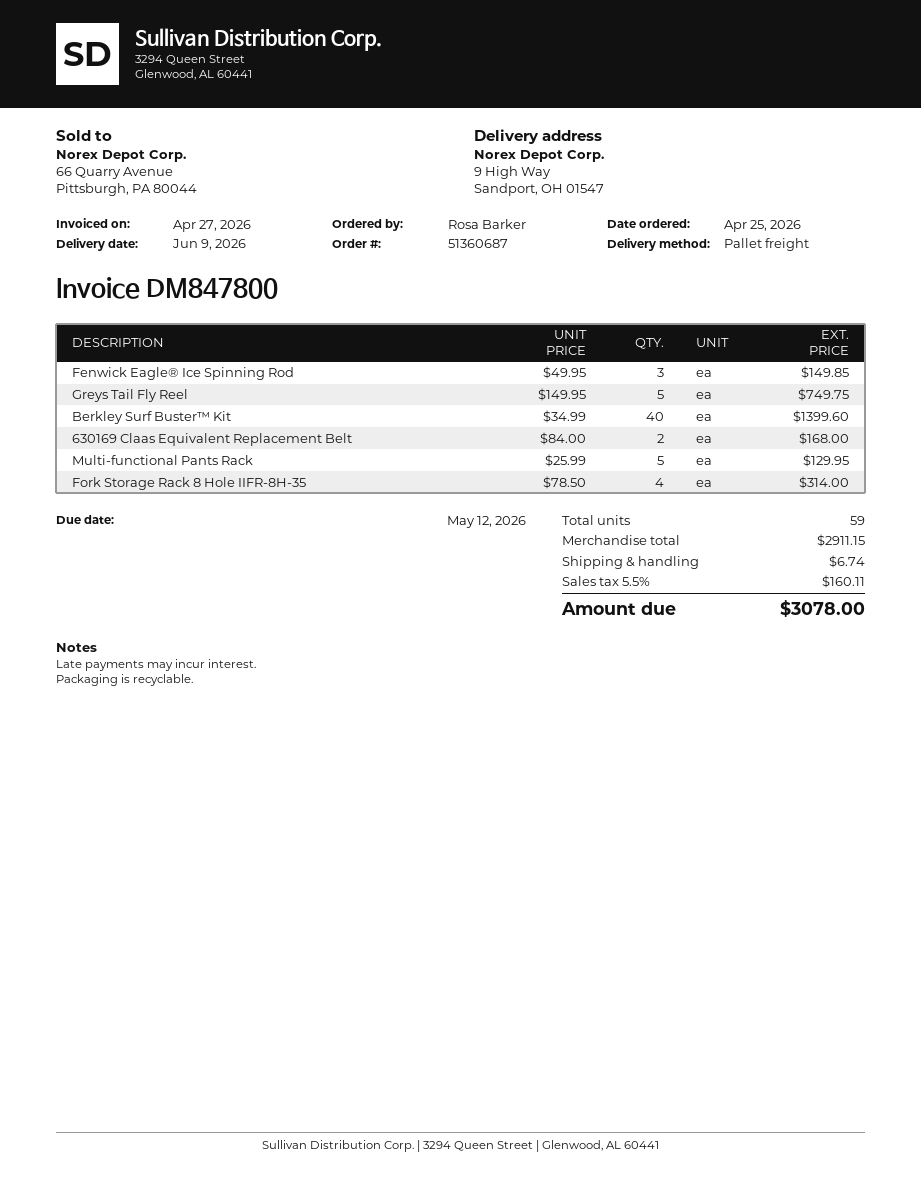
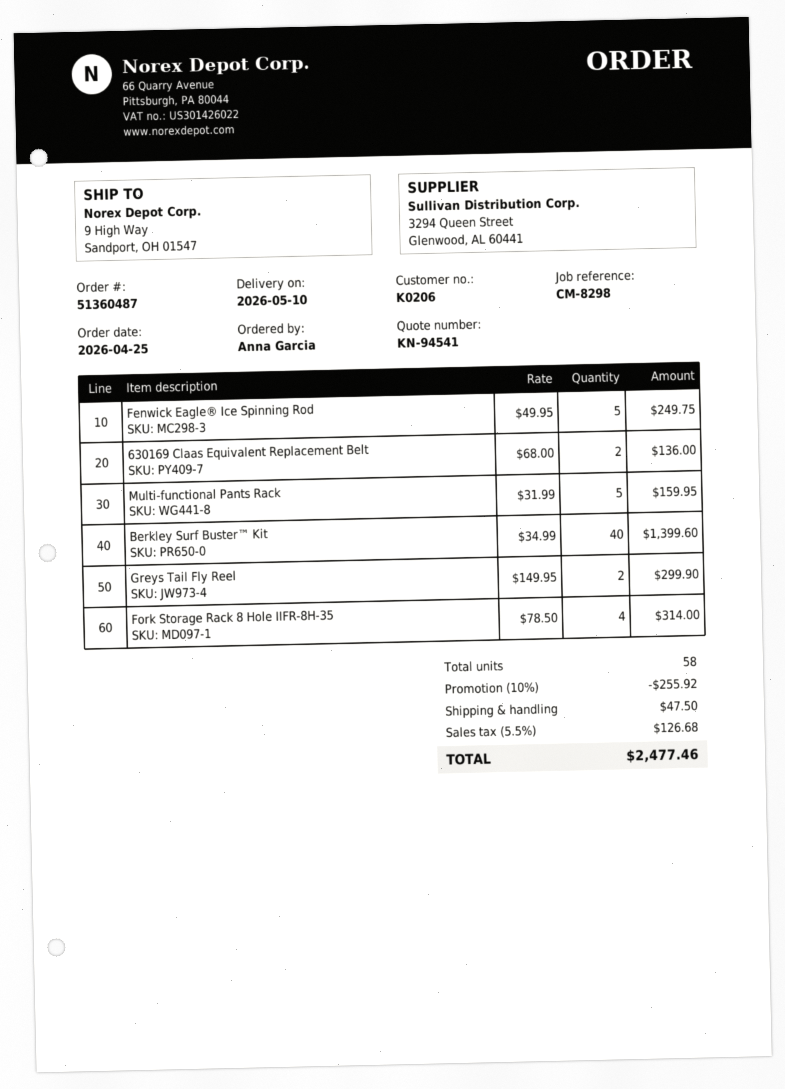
order number: 51360687 -> 51360487
delivery date: 2026-06-09 -> 2026-05-10
ordered by: Rosa Barker -> Anna Garcia
Fenwick Eagle® Ice Spinning Rod: 3 x 49.95 = 149.85 -> 5 x 49.95 = 249.75
Greys Tail Fly Reel: 5 x 149.95 = 749.75 -> 2 x 149.95 = 299.90
630169 Claas Equivalent Replacement Belt: 2 x 84.00 = 168.00 -> 2 x 68.00 = 136.00
Multi-functional Pants Rack: 5 x 25.99 = 129.95 -> 5 x 31.99 = 159.95
total quantity: 59 -> 58
discount: none -> 10% = 255.92
shipping: 6.74 -> 47.50
tax: 5.5% = 160.11 -> 5.5% = 126.68
total: 3078.00 -> 2477.46

